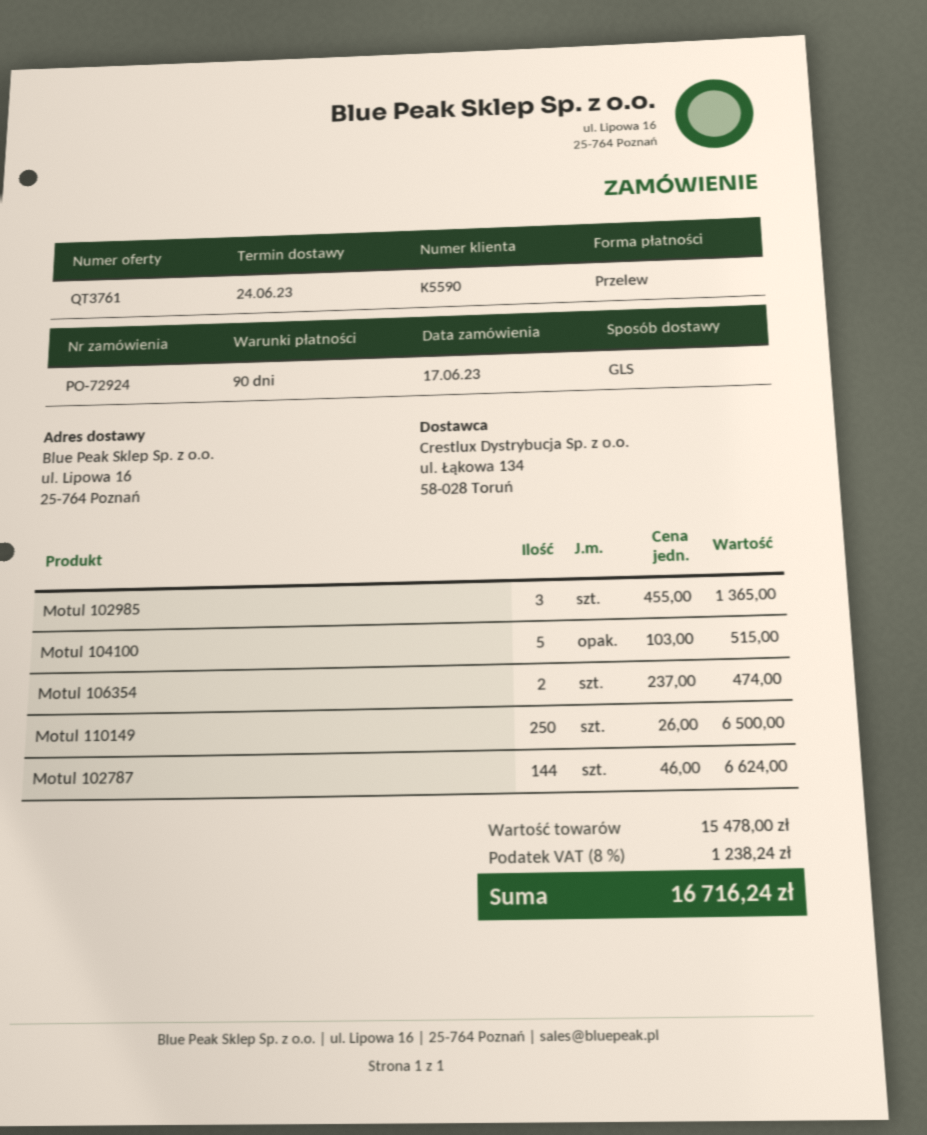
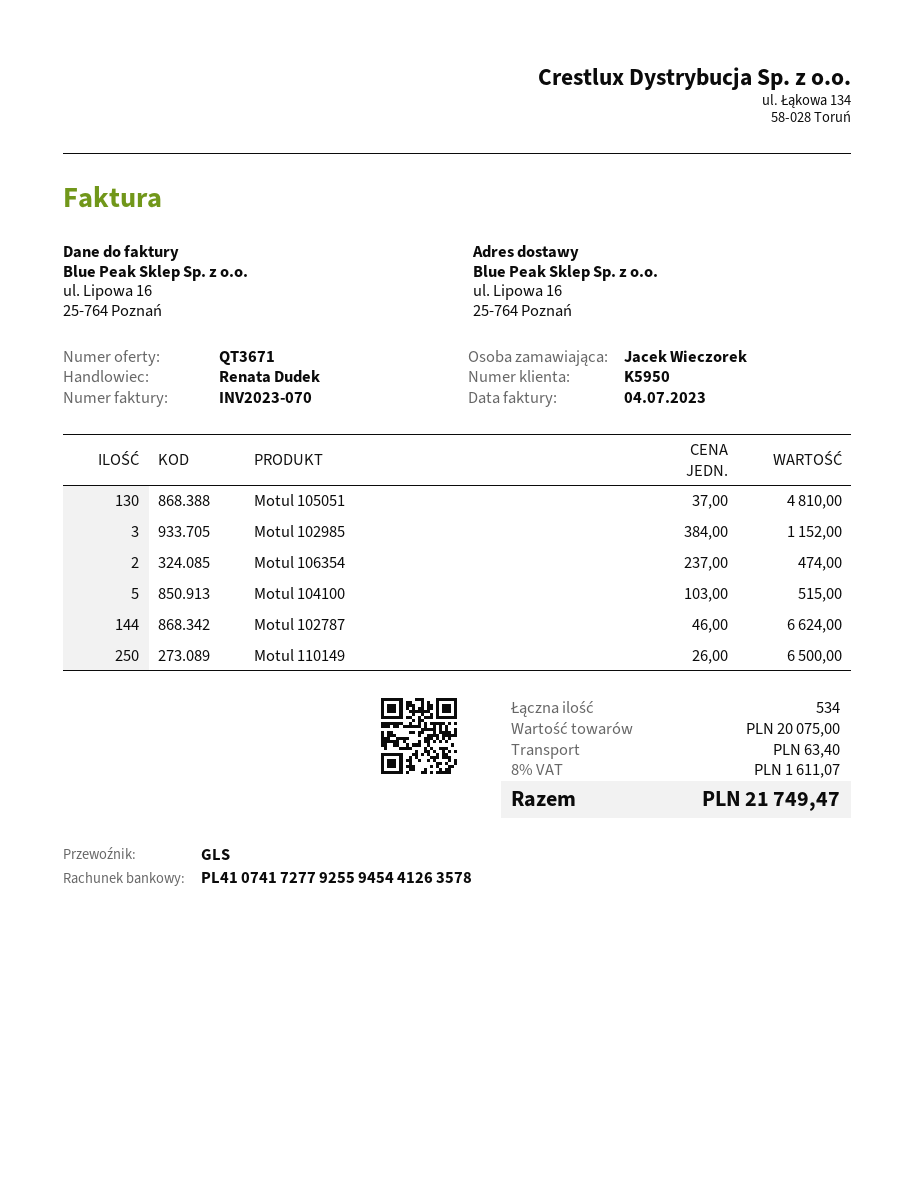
quote number: QT3761 -> QT3671
customer number: K5590 -> K5950
Motul 102985: 3 x 455.00 = 1365.00 -> 3 x 384.00 = 1152.00
Motul 105051: none -> 130 x 37.00 = 4810.00
subtotal: 15478.00 -> 20075.00
shipping: none -> 63.40
tax: 8% = 1238.24 -> 8% = 1611.07
total: 16716.24 -> 21749.47

